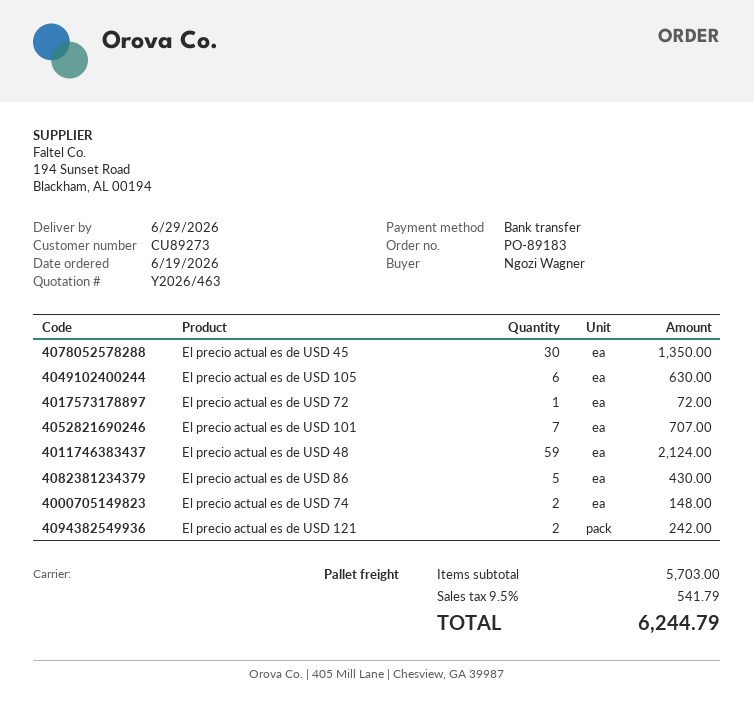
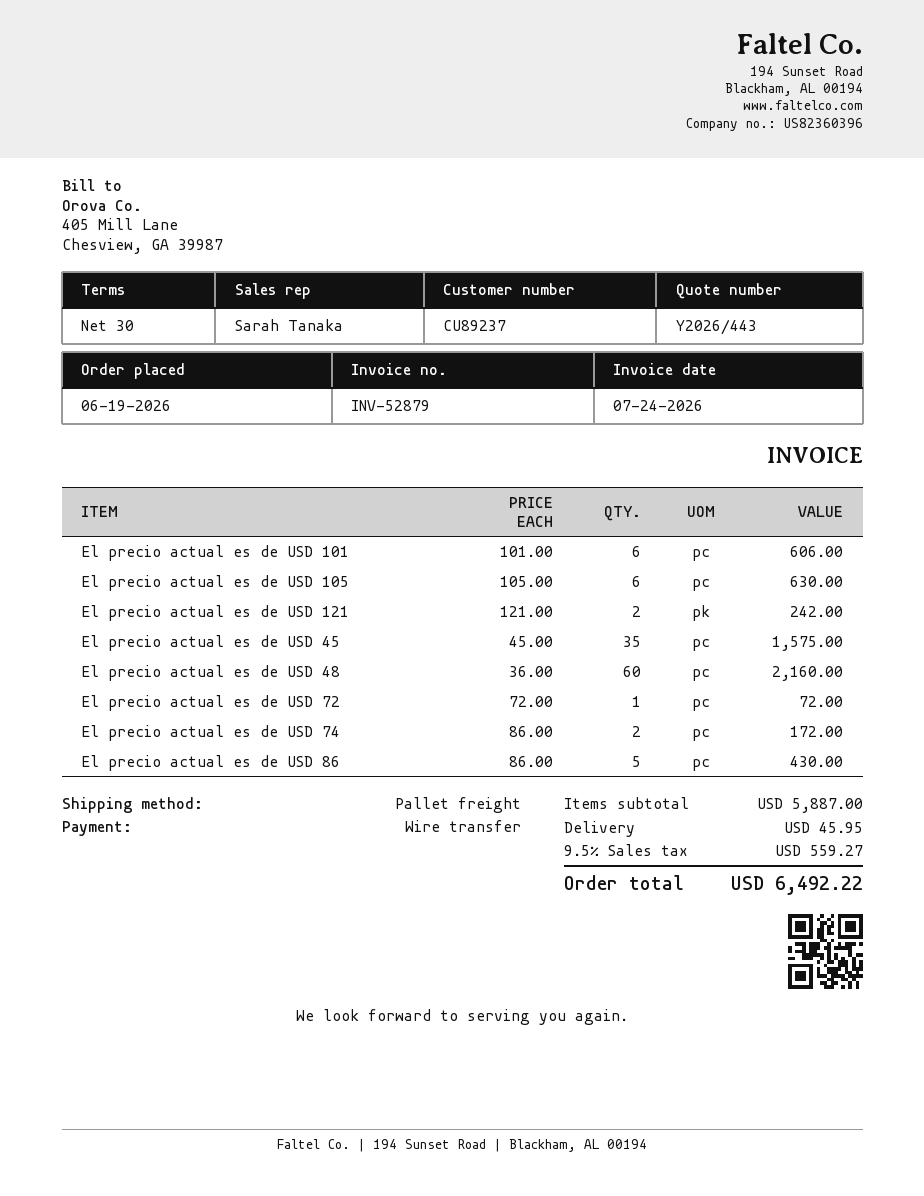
quote number: Y2026/463 -> Y2026/443
customer number: CU89273 -> CU89237
El precio actual es de USD 45: 30 for 1350.00 -> 35 for 1575.00
El precio actual es de USD 101: 7 for 707.00 -> 6 for 606.00
El precio actual es de USD 48: 59 for 2124.00 -> 60 for 2160.00
El precio actual es de USD 74: 2 for 148.00 -> 2 for 172.00
subtotal: 5703.00 -> 5887.00
shipping: none -> 45.95
tax: 9.5% = 541.79 -> 9.5% = 559.27
total: 6244.79 -> 6492.22

